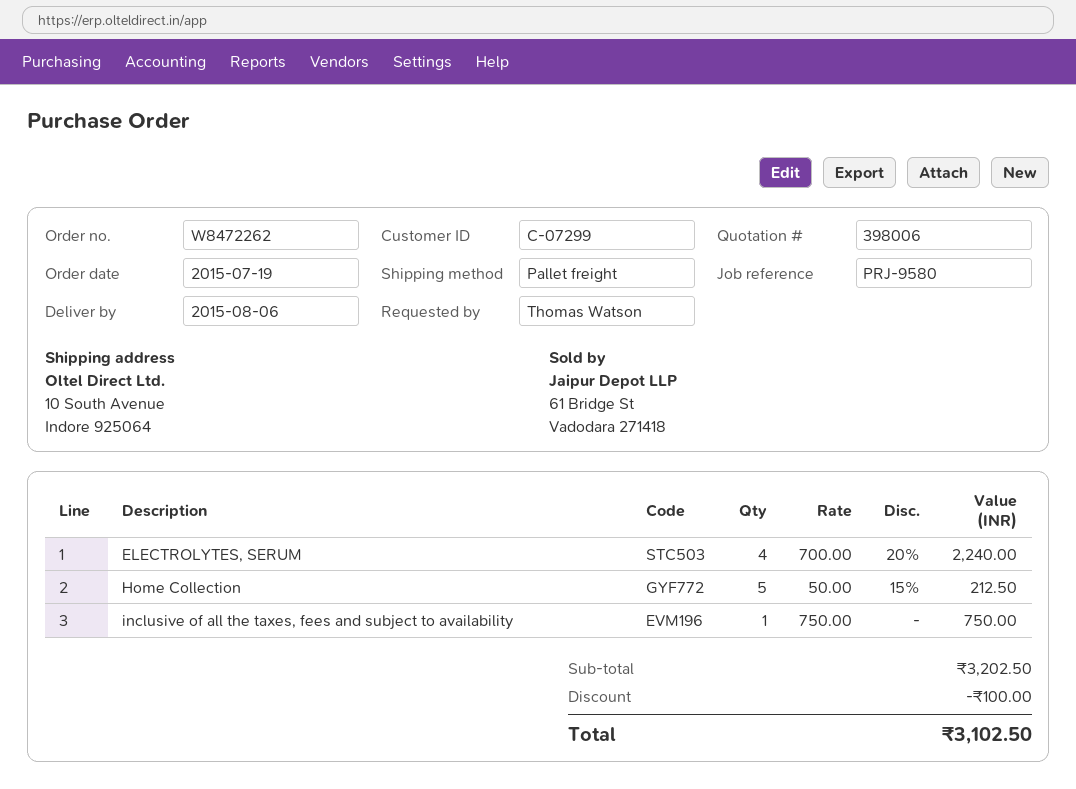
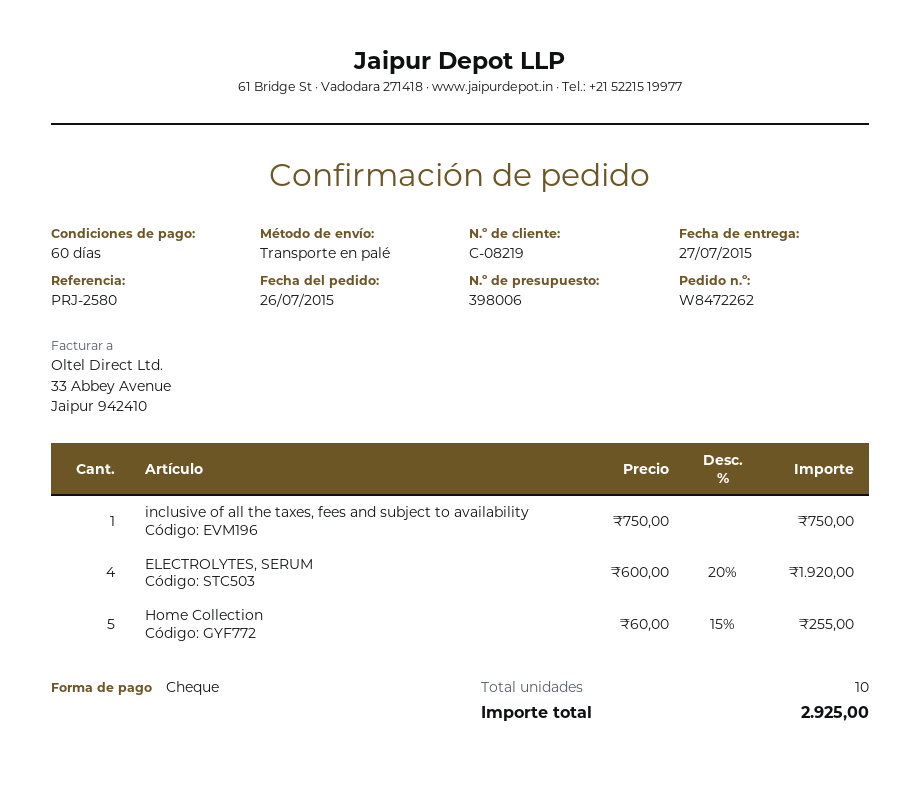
order date: 2015-07-19 -> 2015-07-26
delivery date: 2015-08-06 -> 2015-07-27
customer number: C-07299 -> C-08219
reference: PRJ-9580 -> PRJ-2580
ELECTROLYTES, SERUM: 4 x 700.00 - 20% = 2240.00 -> 4 x 600.00 - 20% = 1920.00
Home Collection: 5 x 50.00 - 15% = 212.50 -> 5 x 60.00 - 15% = 255.00
discount: 100.00 -> none
total: 3102.50 -> 2925.00

